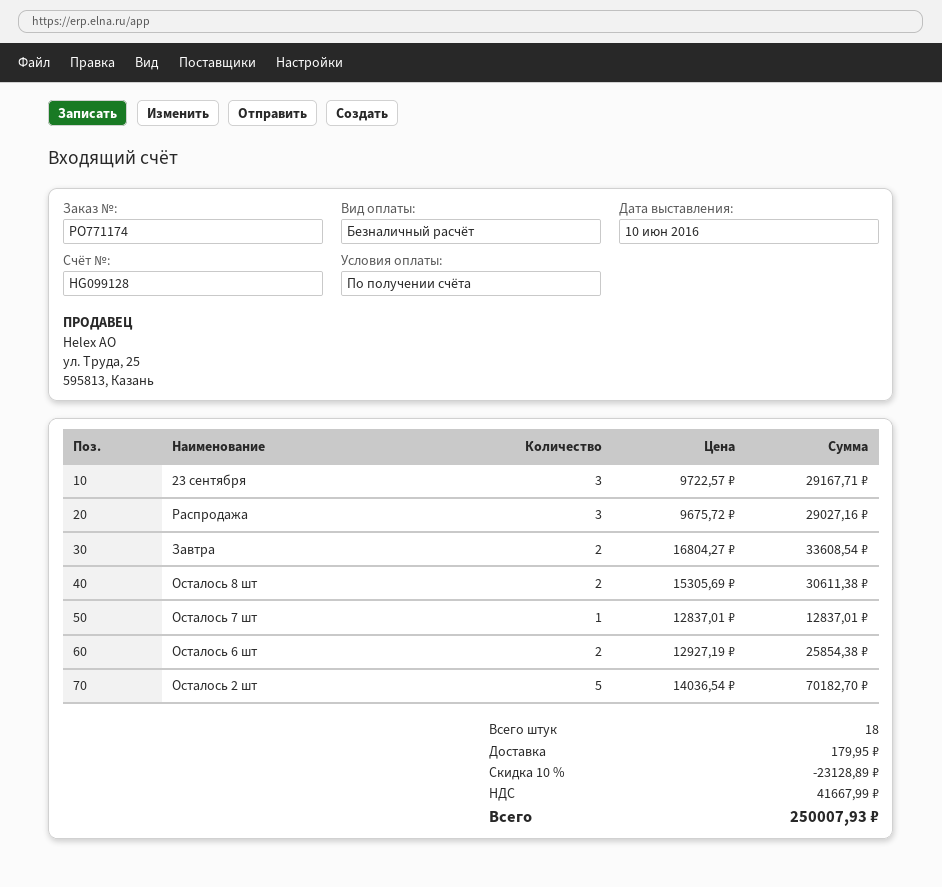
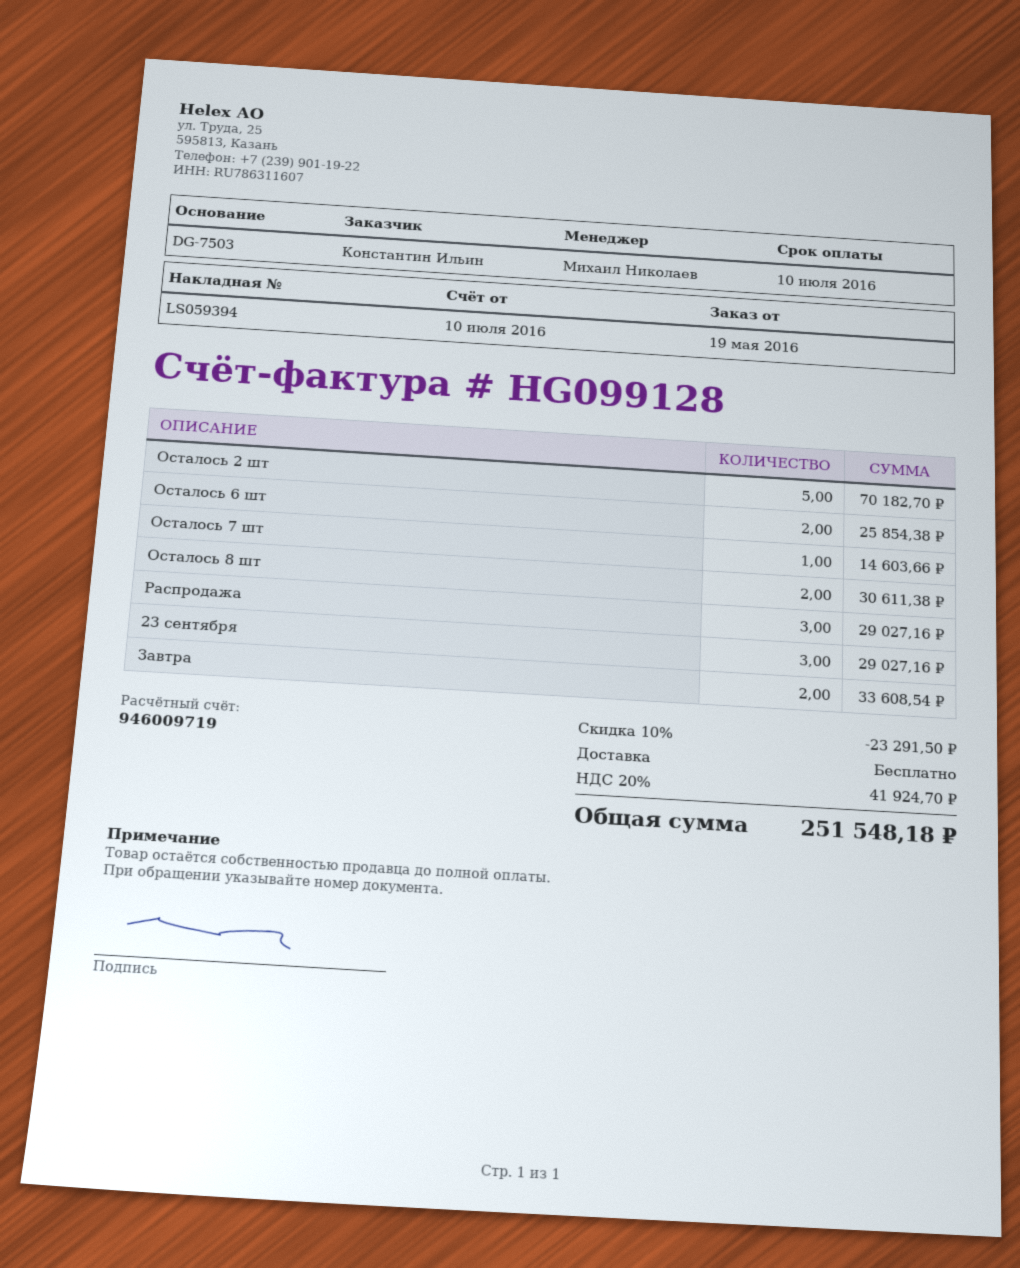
invoice date: 2016-06-10 -> 2016-07-10
23 сентября: 3 for 29167.71 -> 3 for 29027.16
Осталось 7 шт: 1 for 12837.01 -> 1 for 14603.66
discount: 10% = 23128.89 -> 10% = 23291.50
shipping: 179.95 -> 0.00
tax: 41667.99 -> 41924.70
total: 250007.93 -> 251548.18

